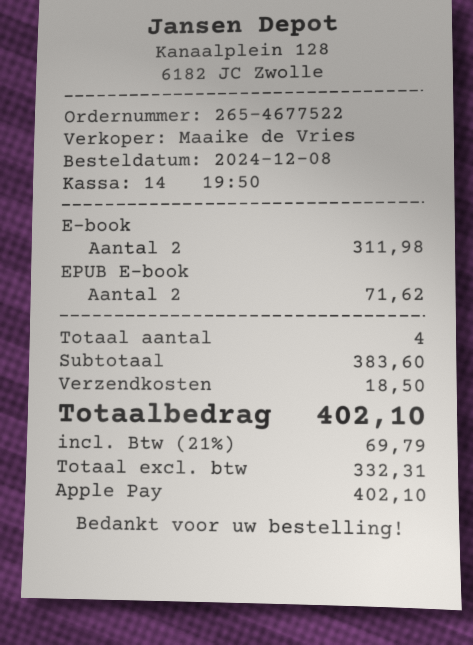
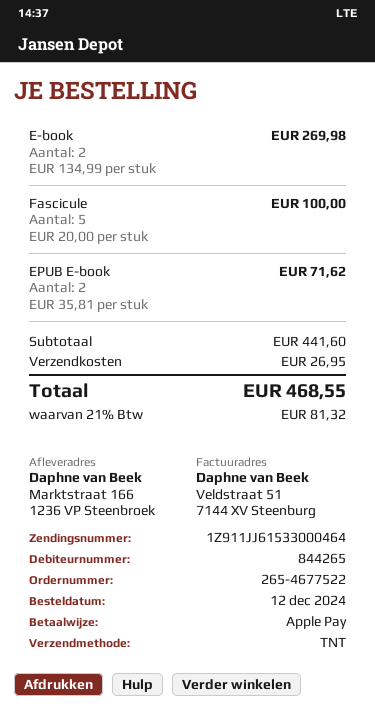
order date: 2024-12-08 -> 2024-12-12
E-book: 2 for 311.98 -> 2 for 269.98
Fascicule: none -> 5 for 100.00
subtotal: 383.60 -> 441.60
shipping: 18.50 -> 26.95
tax: 21% = 69.79 -> 21% = 81.32
total: 402.10 -> 468.55

